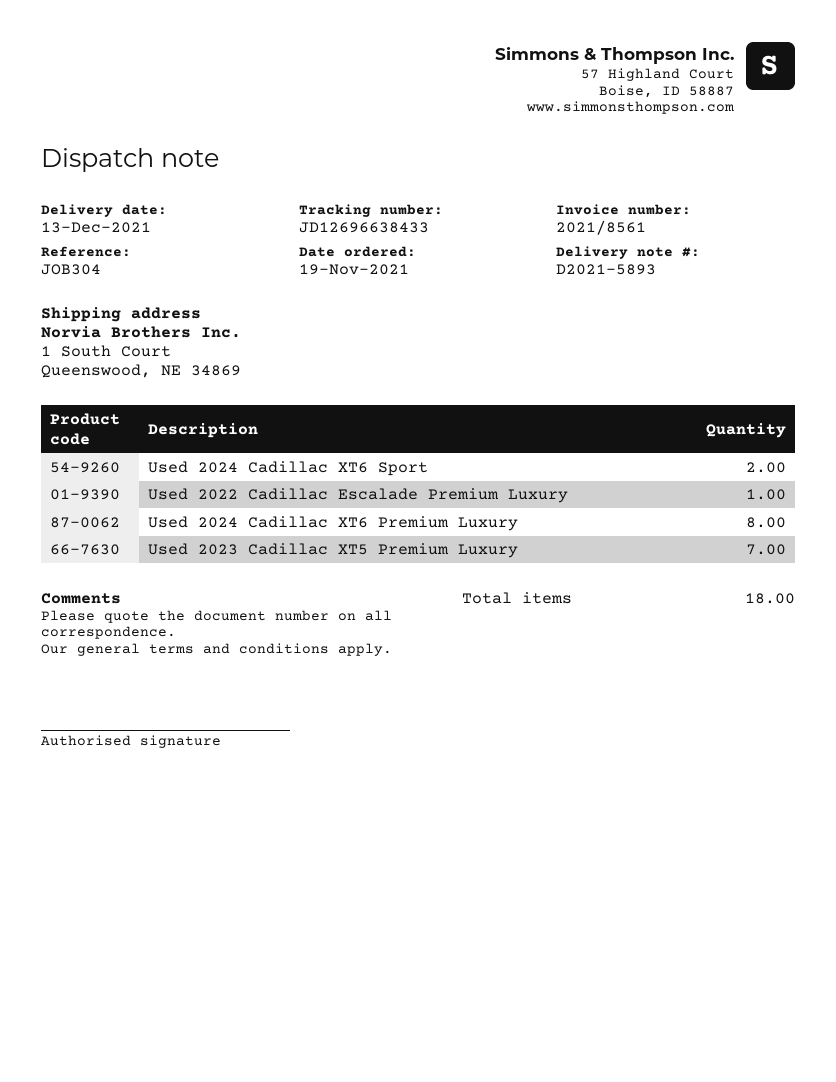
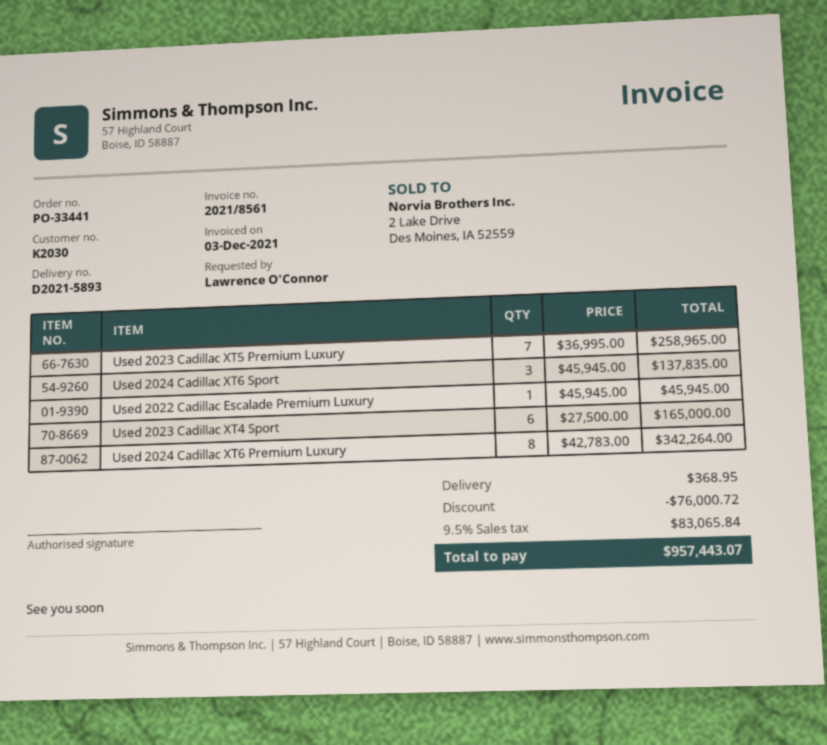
Used 2024 Cadillac XT6 Sport: 2 -> 3
Used 2023 Cadillac XT4 Sport: none -> 6

